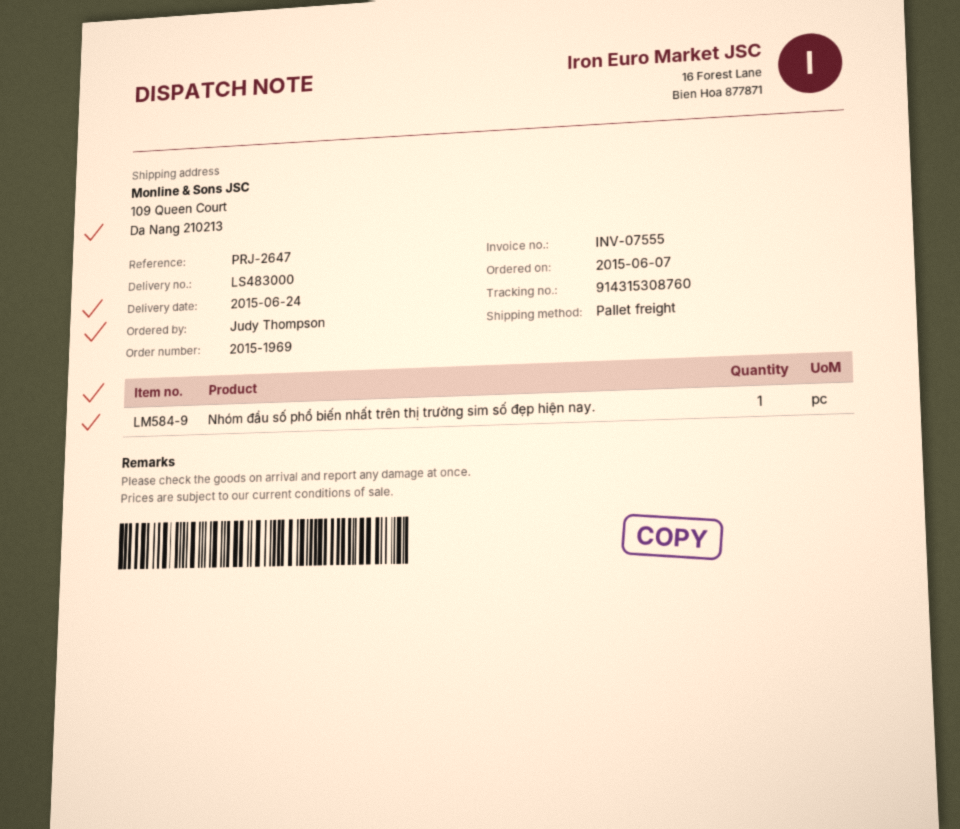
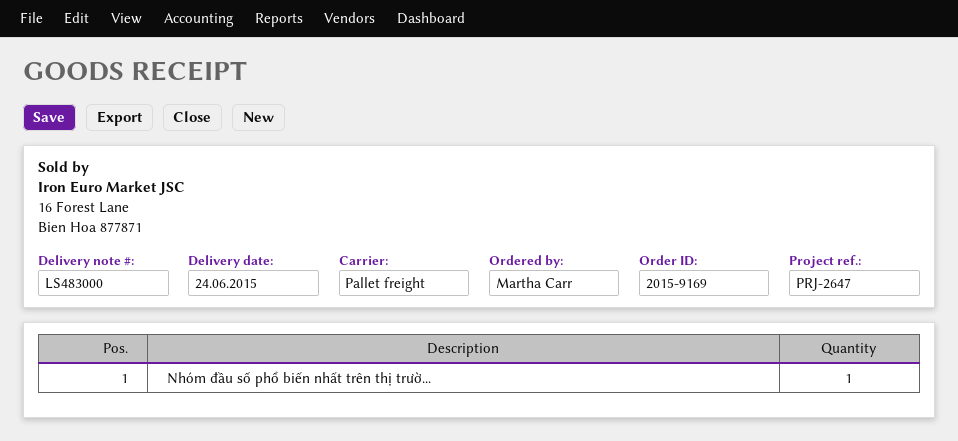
order number: 2015-1969 -> 2015-9169
ordered by: Judy Thompson -> Martha Carr

